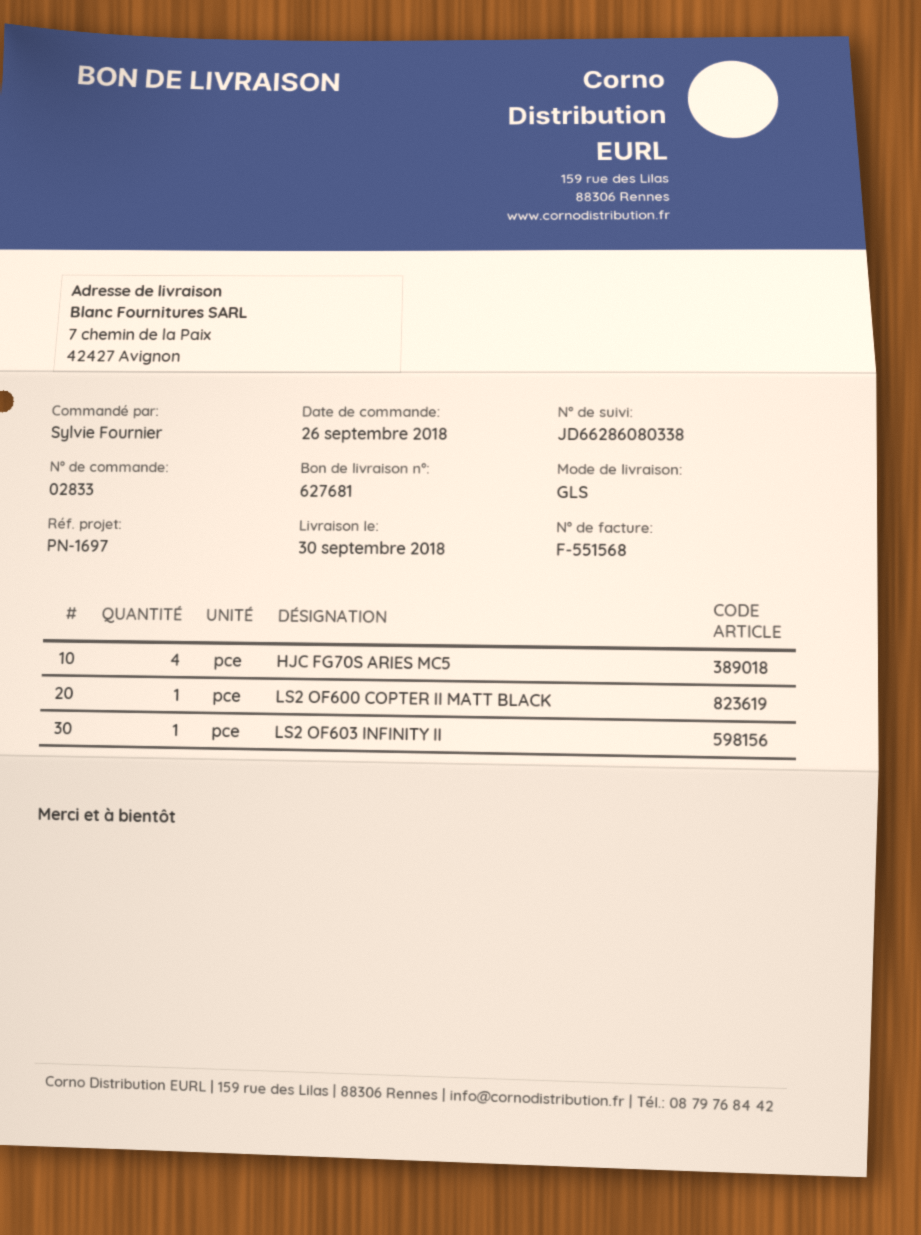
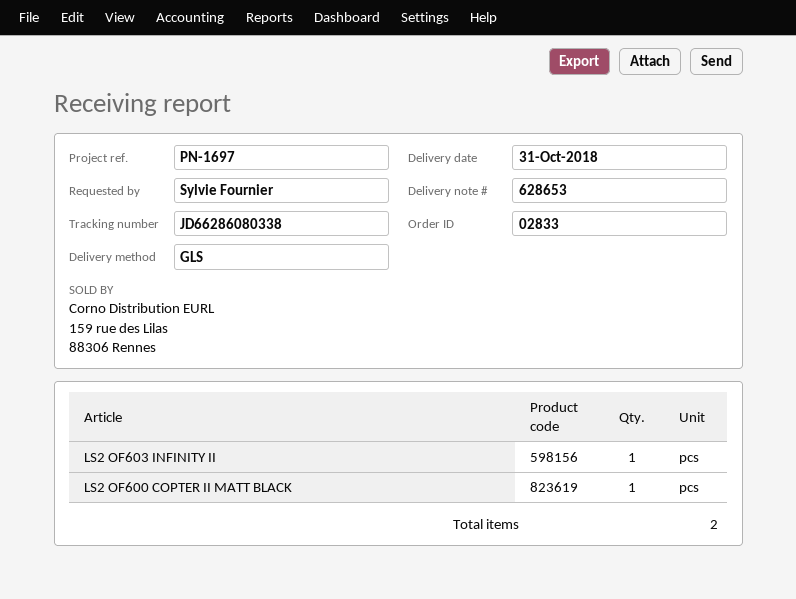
delivery note number: 627681 -> 628653
delivery date: 2018-09-30 -> 2018-10-31
HJC FG70S ARIES MC5: 4 -> none

